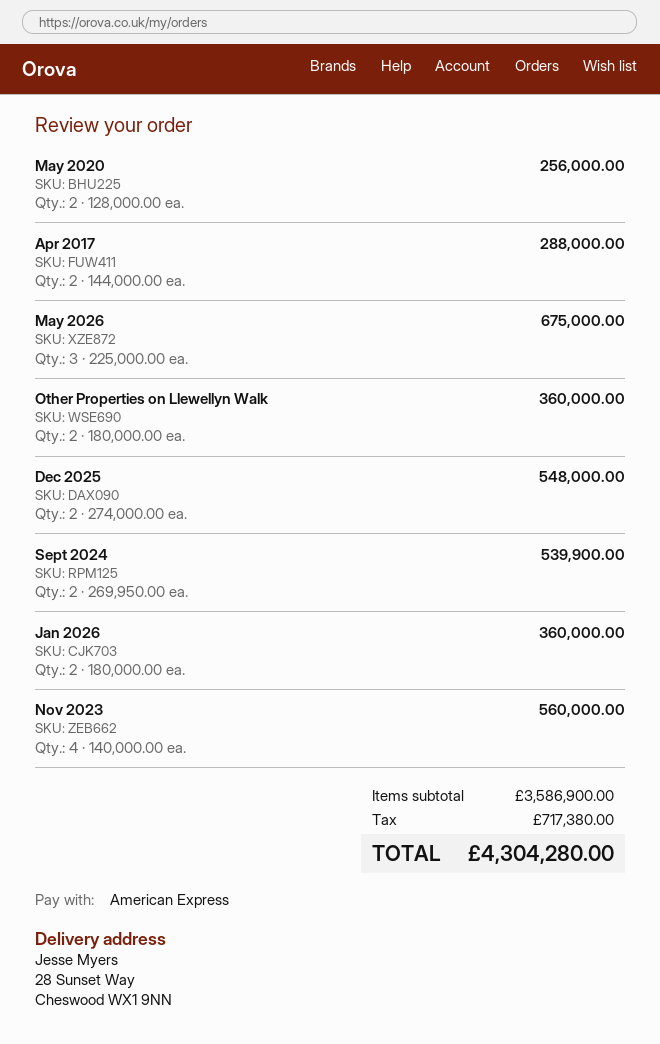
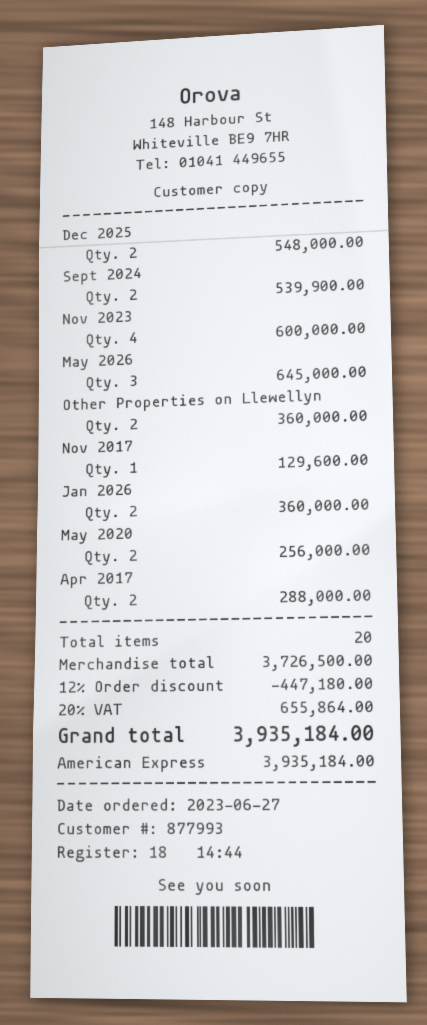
May 2026: 3 for 675000.00 -> 3 for 645000.00
Nov 2023: 4 for 560000.00 -> 4 for 600000.00
Nov 2017: none -> 1 for 129600.00
subtotal: 3586900.00 -> 3726500.00
discount: none -> 12% = 447180.00
tax: 717380.00 -> 655864.00
total: 4304280.00 -> 3935184.00

